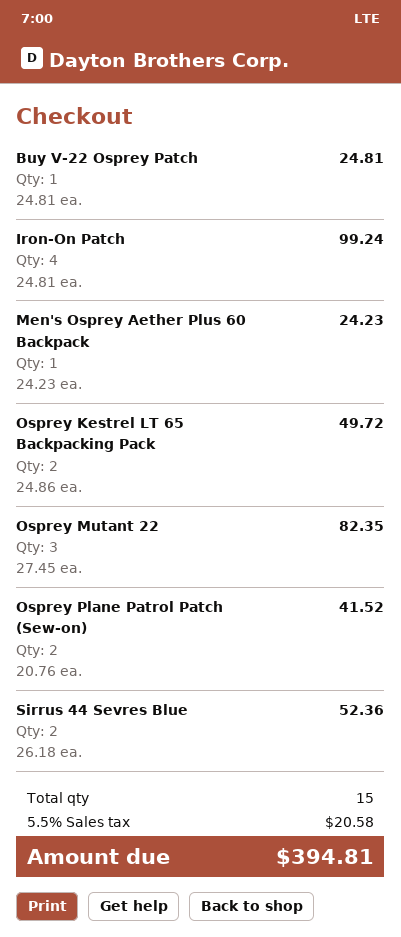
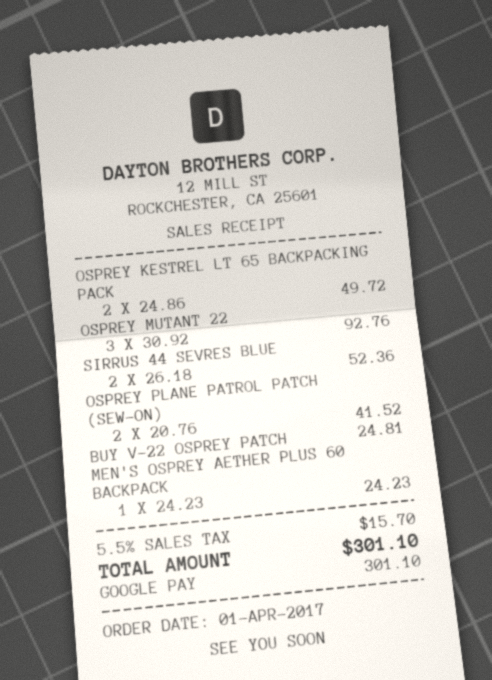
Iron-On Patch: 4 x 24.81 = 99.24 -> none
Osprey Mutant 22: 3 x 27.45 = 82.35 -> 3 x 30.92 = 92.76
tax: 5.5% = 20.58 -> 5.5% = 15.70
total: 394.81 -> 301.10

